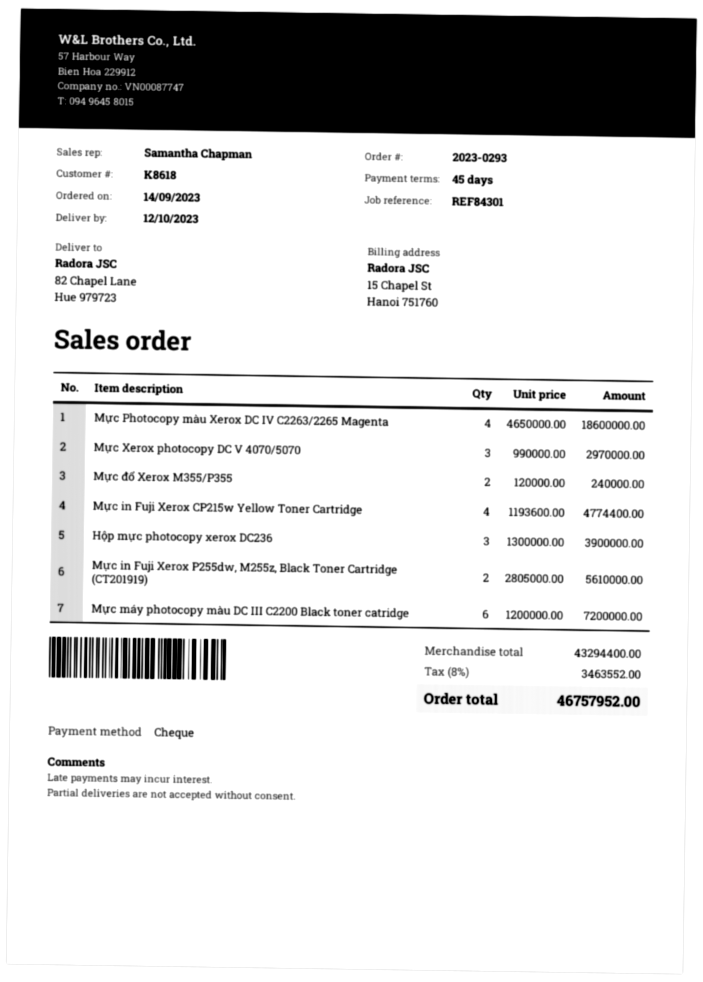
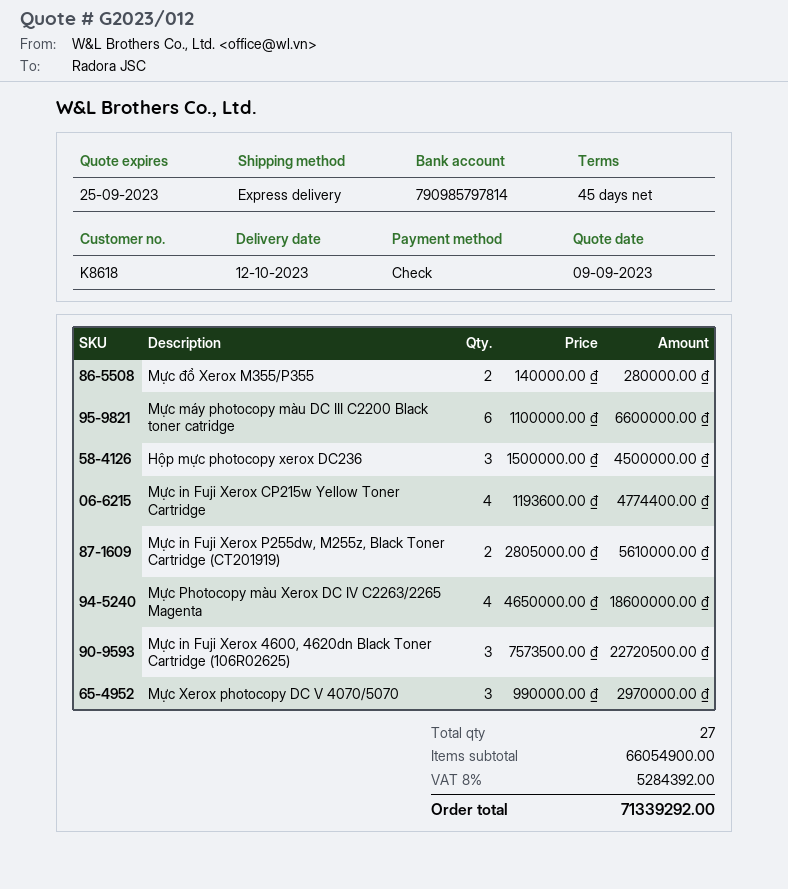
Mực đổ Xerox M355/P355: 2 x 120000.00 = 240000.00 -> 2 x 140000.00 = 280000.00
Hộp mực photocopy xerox DC236: 3 x 1300000.00 = 3900000.00 -> 3 x 1500000.00 = 4500000.00
Mực máy photocopy màu DC III C2200 Black toner catridge: 6 x 1200000.00 = 7200000.00 -> 6 x 1100000.00 = 6600000.00
Mực in Fuji Xerox 4600, 4620dn Black Toner Cartridge (106R02625): none -> 3 x 7573500.00 = 22720500.00
subtotal: 43294400.00 -> 66054900.00
tax: 8% = 3463552.00 -> 8% = 5284392.00
total: 46757952.00 -> 71339292.00

